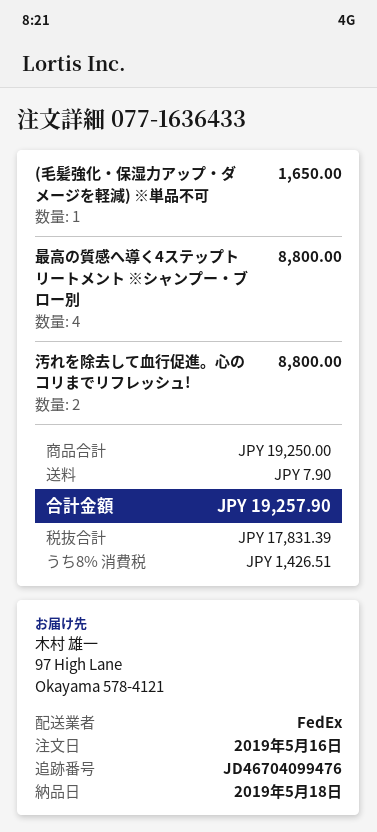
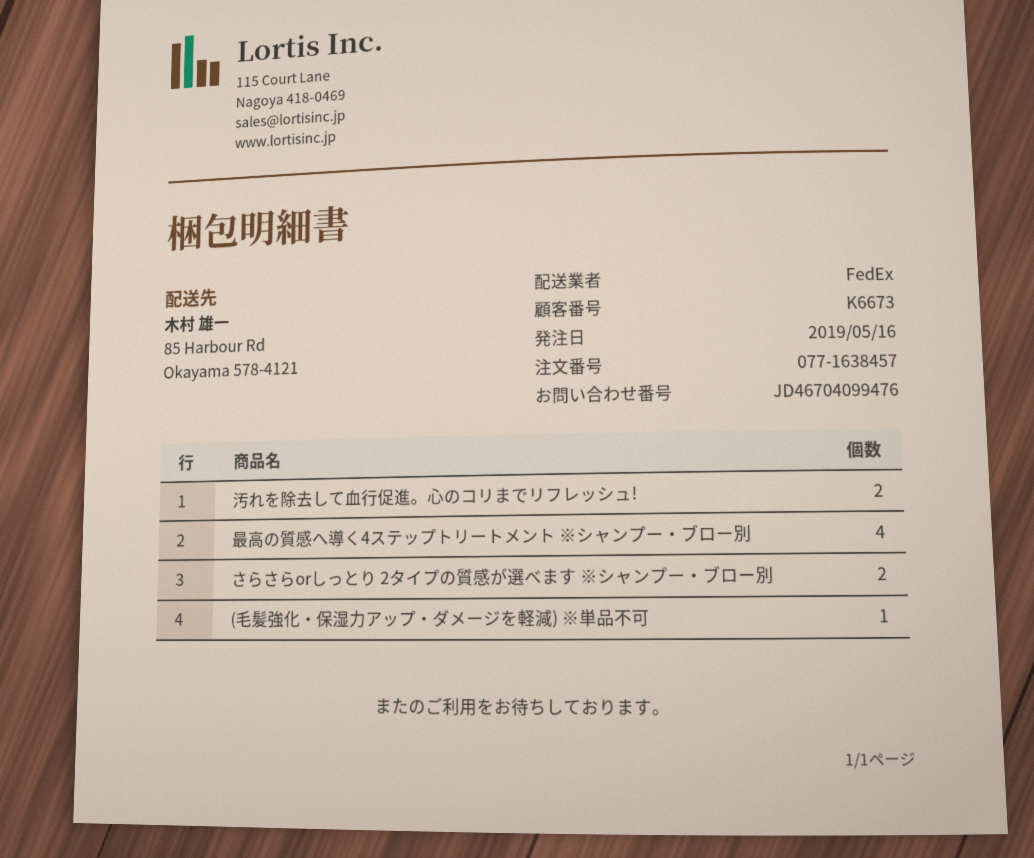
order number: 077-1636433 -> 077-1638457
ship to: 97 High Lane, Okayama 578-4121 -> 85 Harbour Rd, Okayama 578-4121
さらさらorしっとり 2タイプの質感が選べます ※シャンプー・ブロー別: none -> 2

